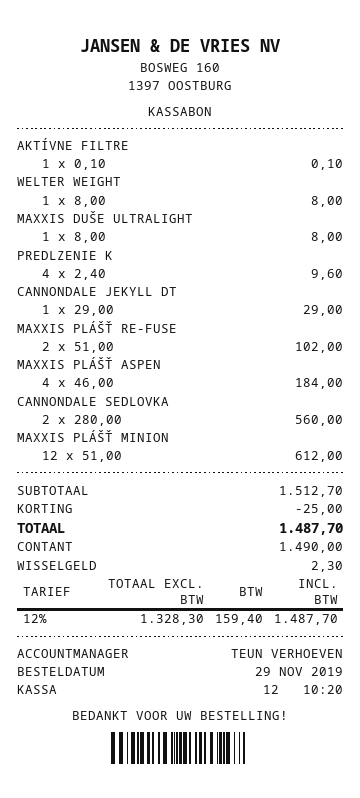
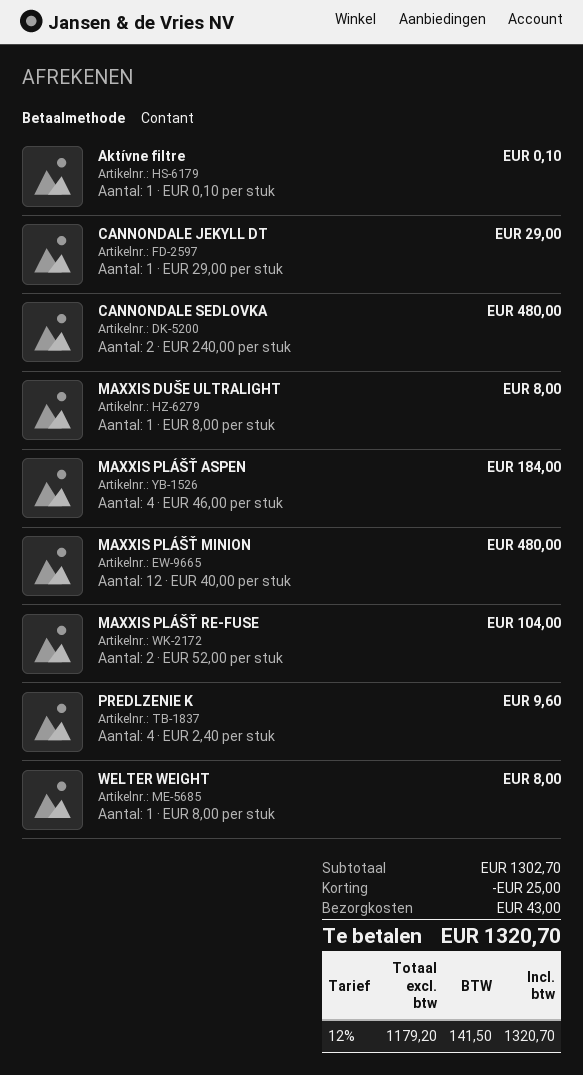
MAXXIS PLÁŠŤ RE-FUSE: 2 x 51.00 = 102.00 -> 2 x 52.00 = 104.00
CANNONDALE SEDLOVKA: 2 x 280.00 = 560.00 -> 2 x 240.00 = 480.00
MAXXIS PLÁŠŤ MINION: 12 x 51.00 = 612.00 -> 12 x 40.00 = 480.00
subtotal: 1512.70 -> 1302.70
shipping: none -> 43.00
net: 1328.30 -> 1179.20
tax: 12% = 159.40 -> 12% = 141.50
total: 1487.70 -> 1320.70

